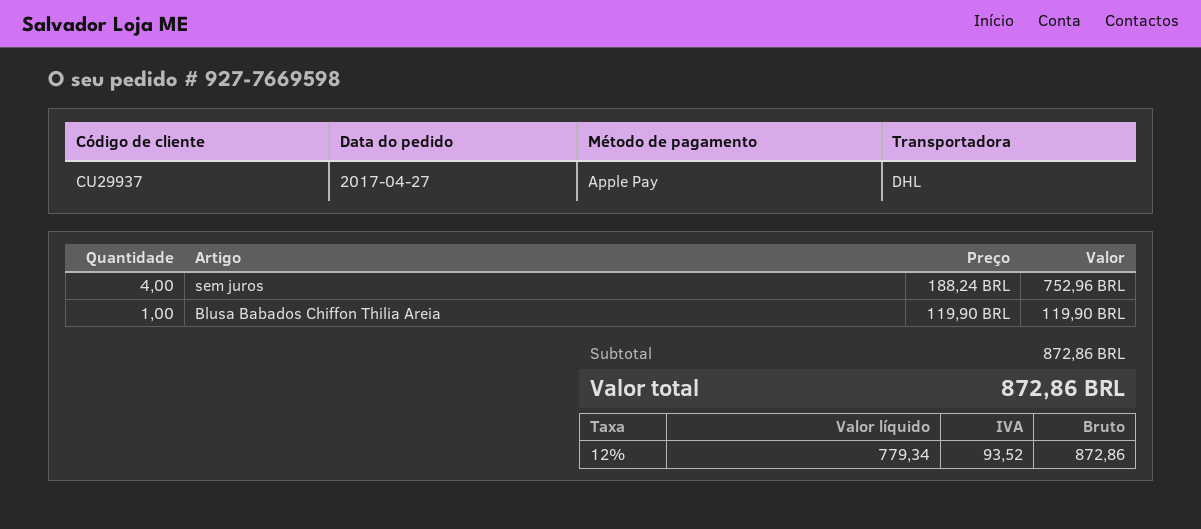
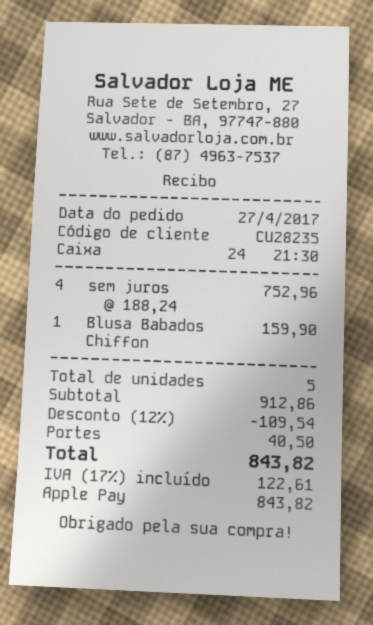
customer number: CU29937 -> CU28235
Blusa Babados Chiffon Thilia Areia: 1 x 119.90 = 119.90 -> 1 x 159.90 = 159.90
subtotal: 872.86 -> 912.86
discount: none -> 12% = 109.54
shipping: none -> 40.50
tax: 12% = 93.52 -> 17% = 122.61
total: 872.86 -> 843.82

